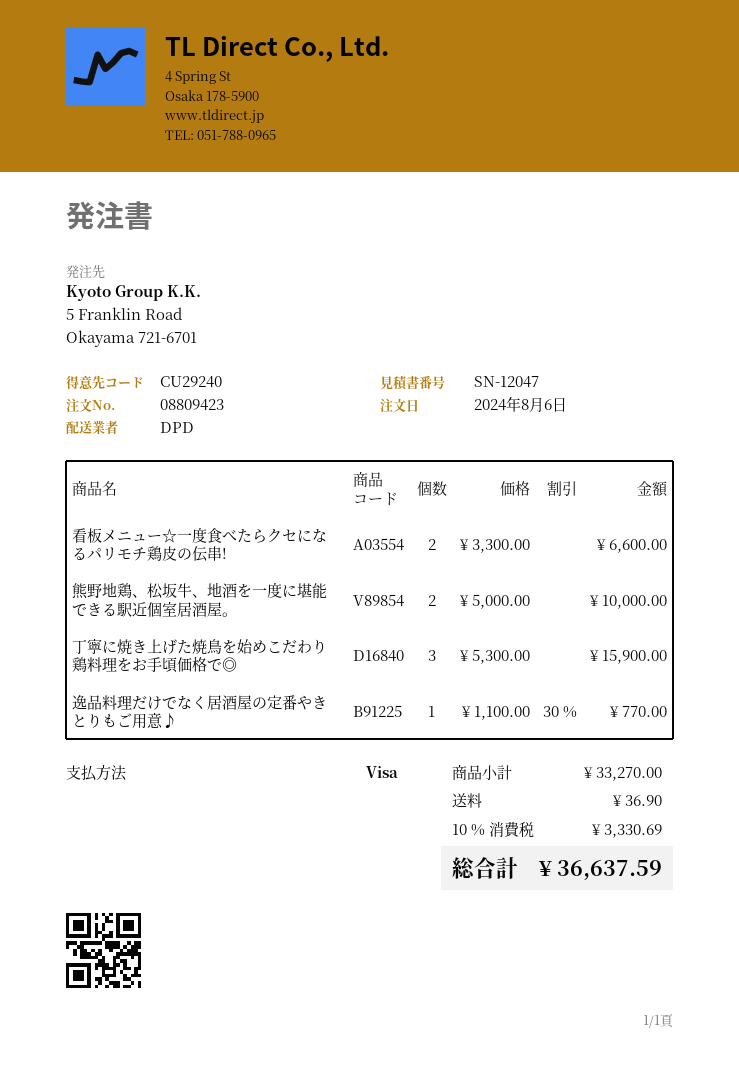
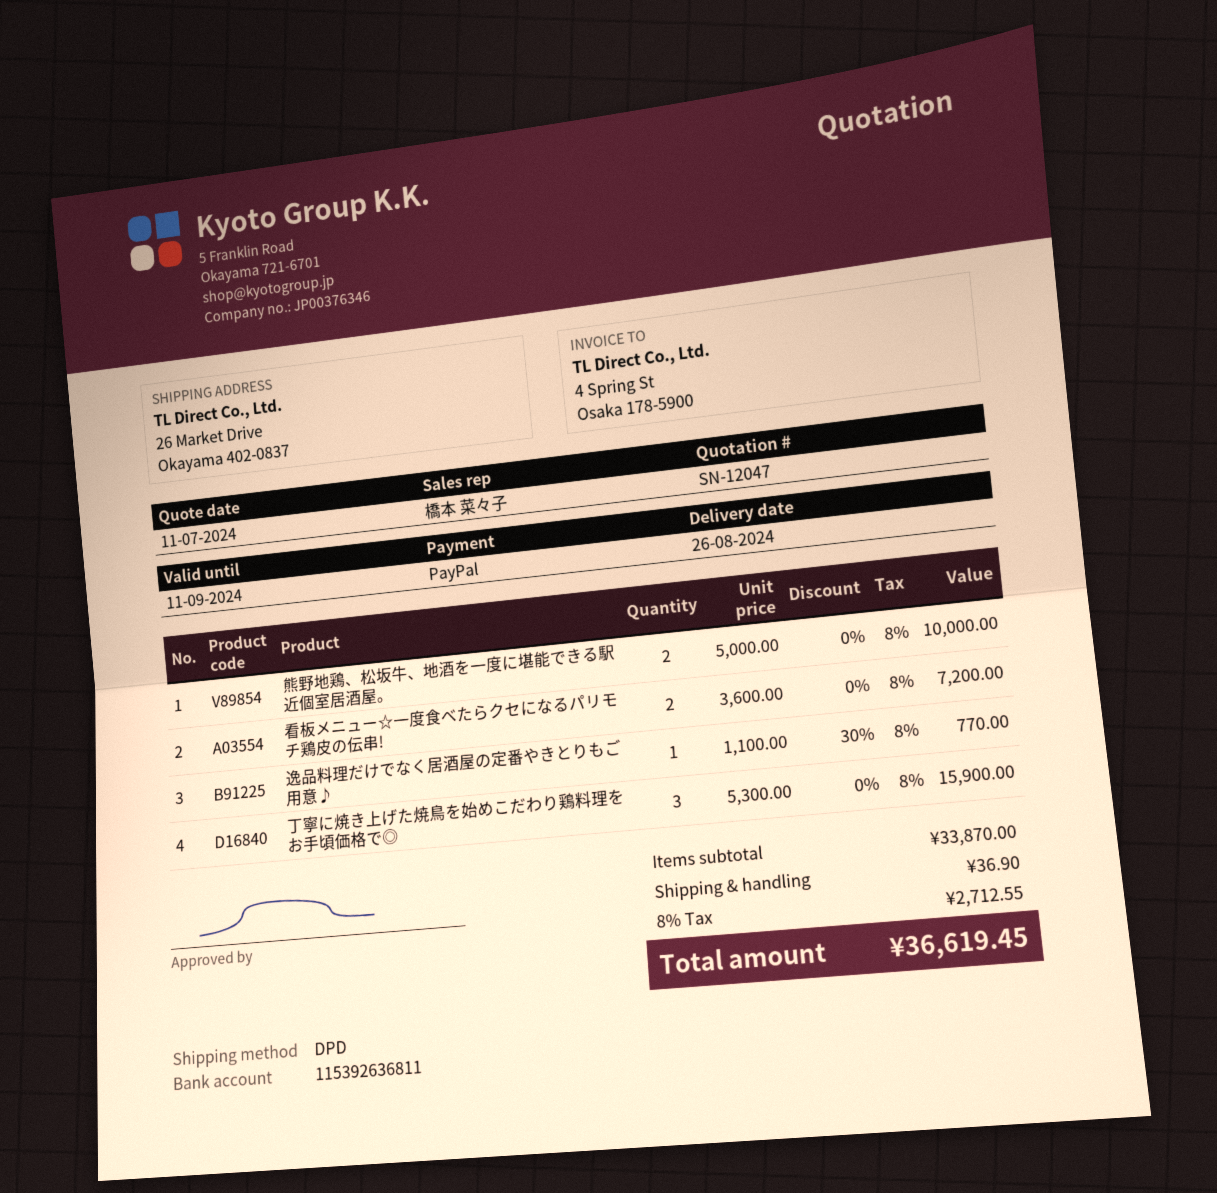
payment method: Visa -> PayPal
看板メニュー☆一度食べたらクセになるパリモチ鶏皮の伝串!: 2 x 3300.00 = 6600.00 -> 2 x 3600.00 = 7200.00
subtotal: 33270.00 -> 33870.00
tax: 10% = 3330.69 -> 8% = 2712.55
total: 36637.59 -> 36619.45

